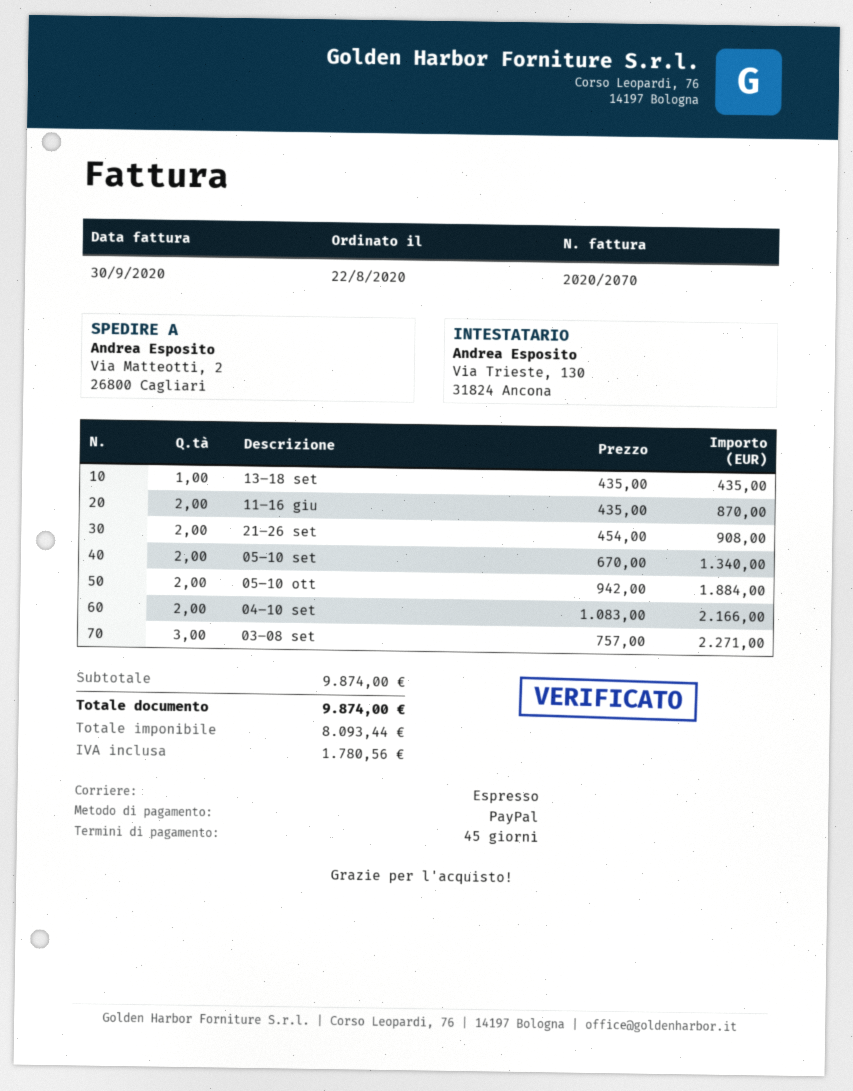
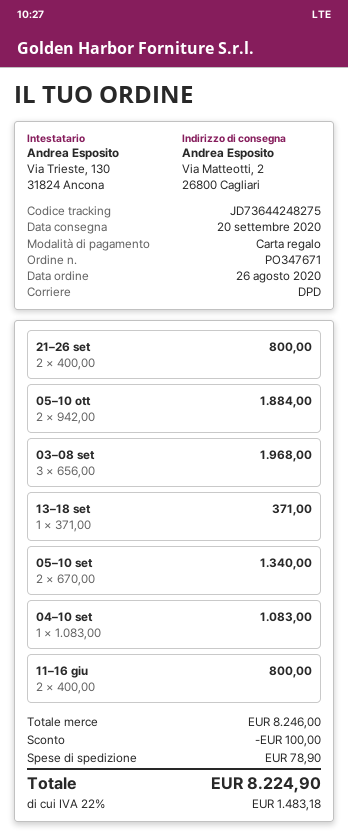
order date: 2020-08-22 -> 2020-08-26
payment method: PayPal -> gift card
shipping method: express -> DPD
13–18 set: 1 x 435.00 = 435.00 -> 1 x 371.00 = 371.00
11–16 giu: 2 x 435.00 = 870.00 -> 2 x 400.00 = 800.00
21–26 set: 2 x 454.00 = 908.00 -> 2 x 400.00 = 800.00
04–10 set: 2 x 1083.00 = 2166.00 -> 1 x 1083.00 = 1083.00
03–08 set: 3 x 757.00 = 2271.00 -> 3 x 656.00 = 1968.00
subtotal: 9874.00 -> 8246.00
discount: none -> 100.00
shipping: none -> 78.90
tax: 1780.56 -> 1483.18
total: 9874.00 -> 8224.90

